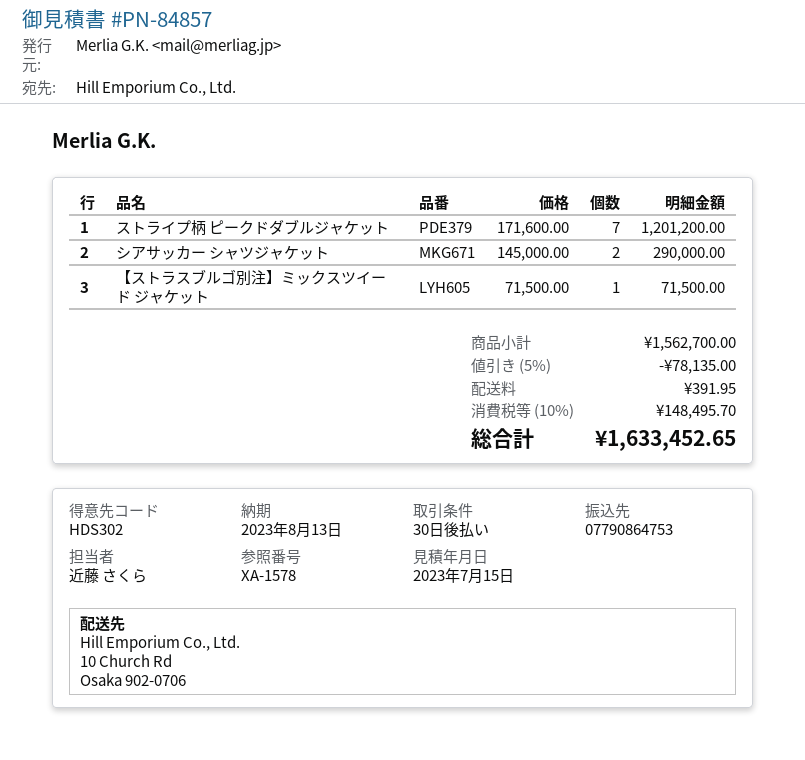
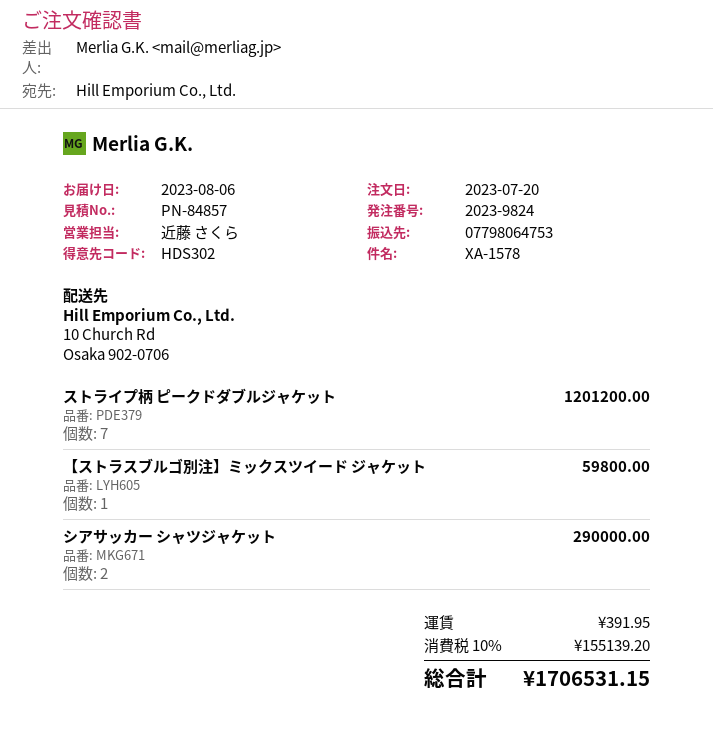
delivery date: 2023-08-13 -> 2023-08-06
bank account: 07790864753 -> 07798064753
【ストラスブルゴ別注】ミックスツイード ジャケット: 1 for 71500.00 -> 1 for 59800.00
discount: 5% = 78135.00 -> none
tax: 10% = 148495.70 -> 10% = 155139.20
total: 1633452.65 -> 1706531.15

